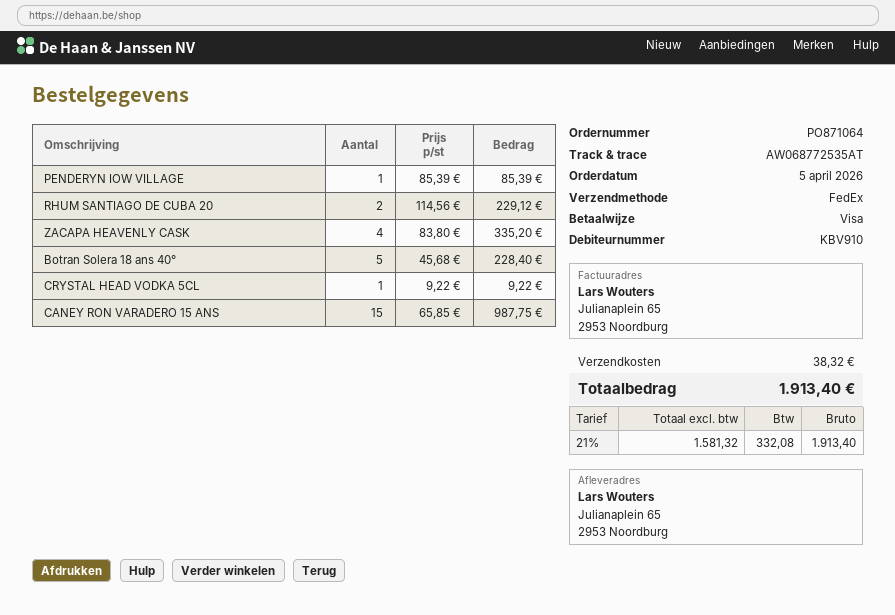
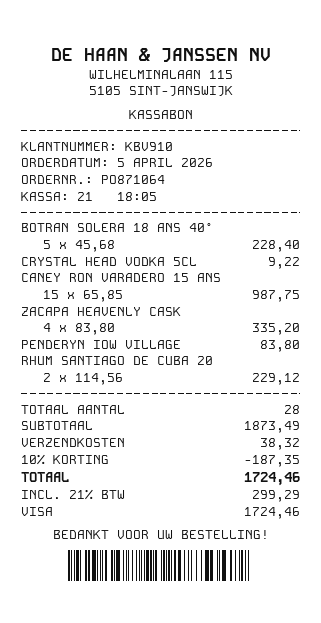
PENDERYN IOW VILLAGE: 1 x 85.39 = 85.39 -> 1 x 83.80 = 83.80
discount: none -> 10% = 187.35
tax: 21% = 332.08 -> 21% = 299.29
total: 1913.40 -> 1724.46

